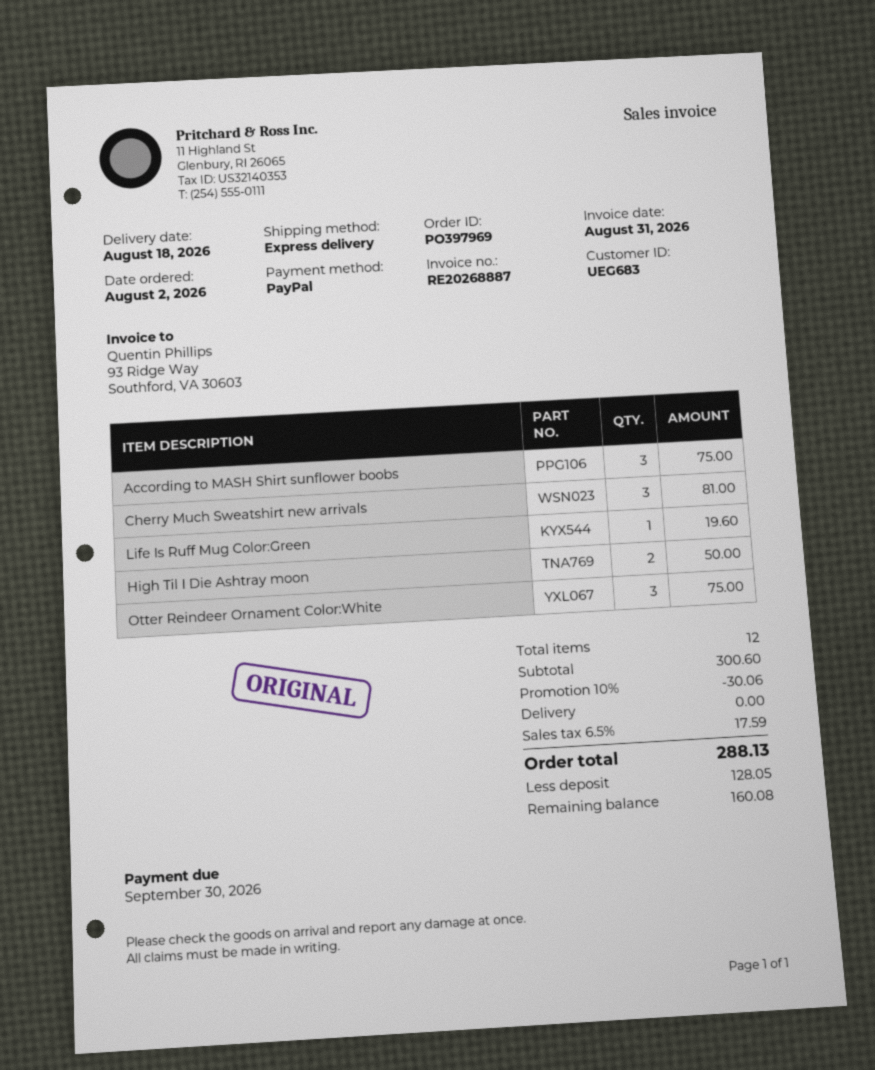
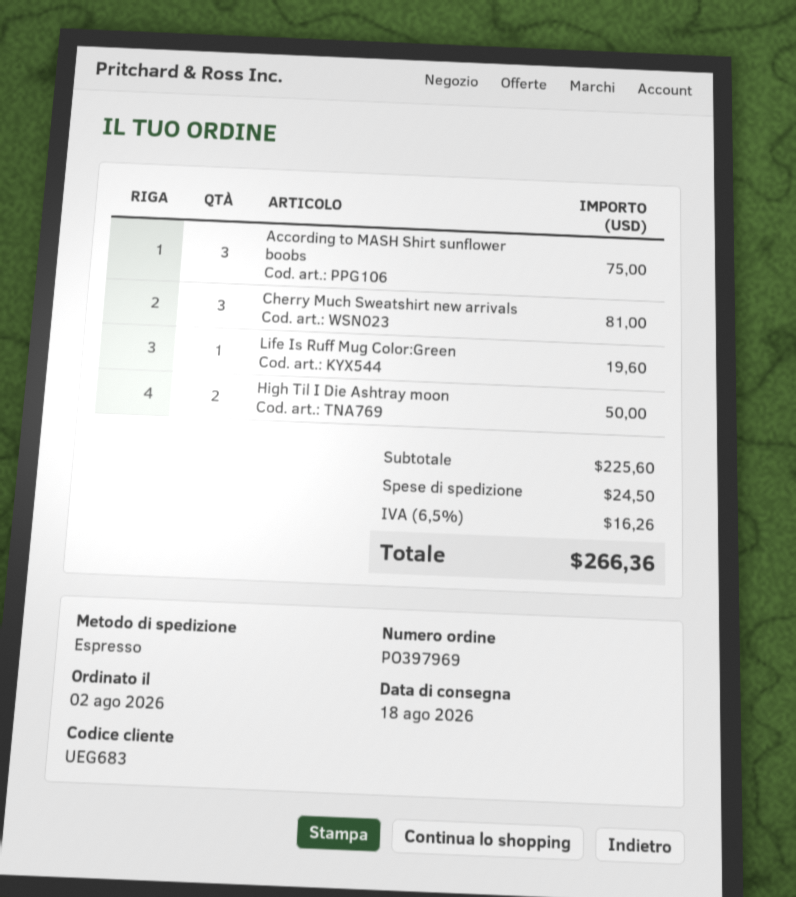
Otter Reindeer Ornament Color:White: 3 for 75.00 -> none
subtotal: 300.60 -> 225.60
discount: 10% = 30.06 -> none
shipping: 0.00 -> 24.50
tax: 6.5% = 17.59 -> 6.5% = 16.26
total: 288.13 -> 266.36

